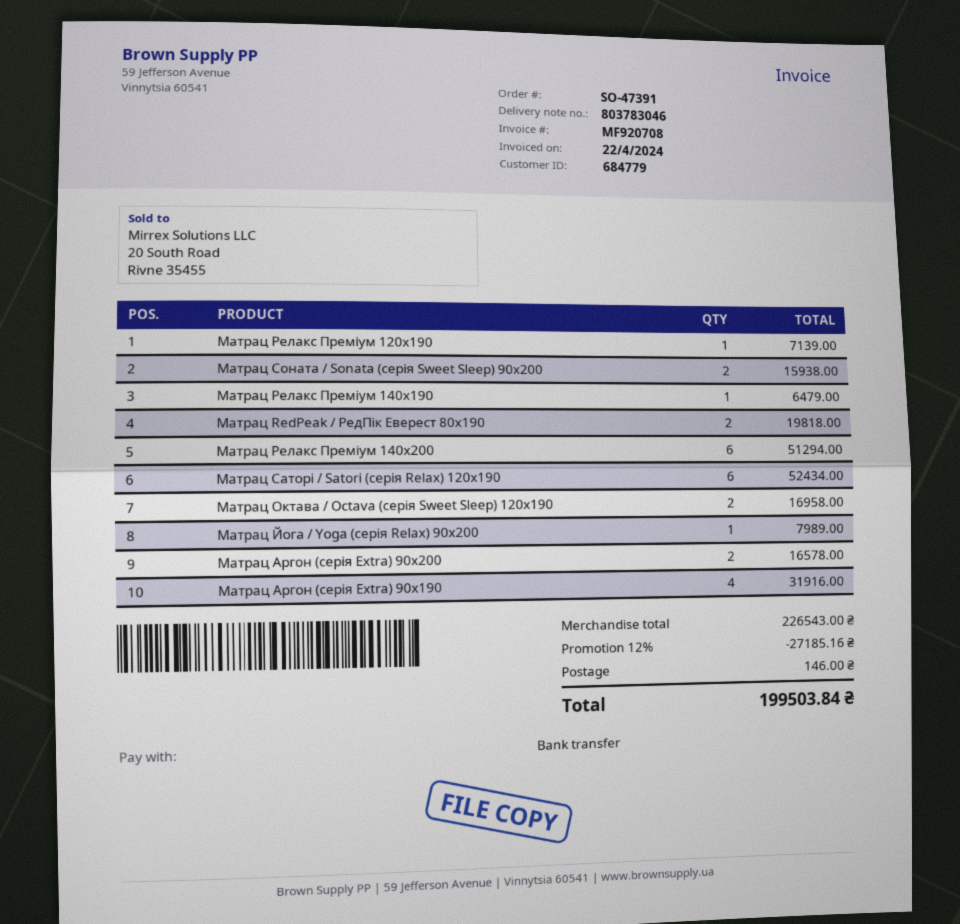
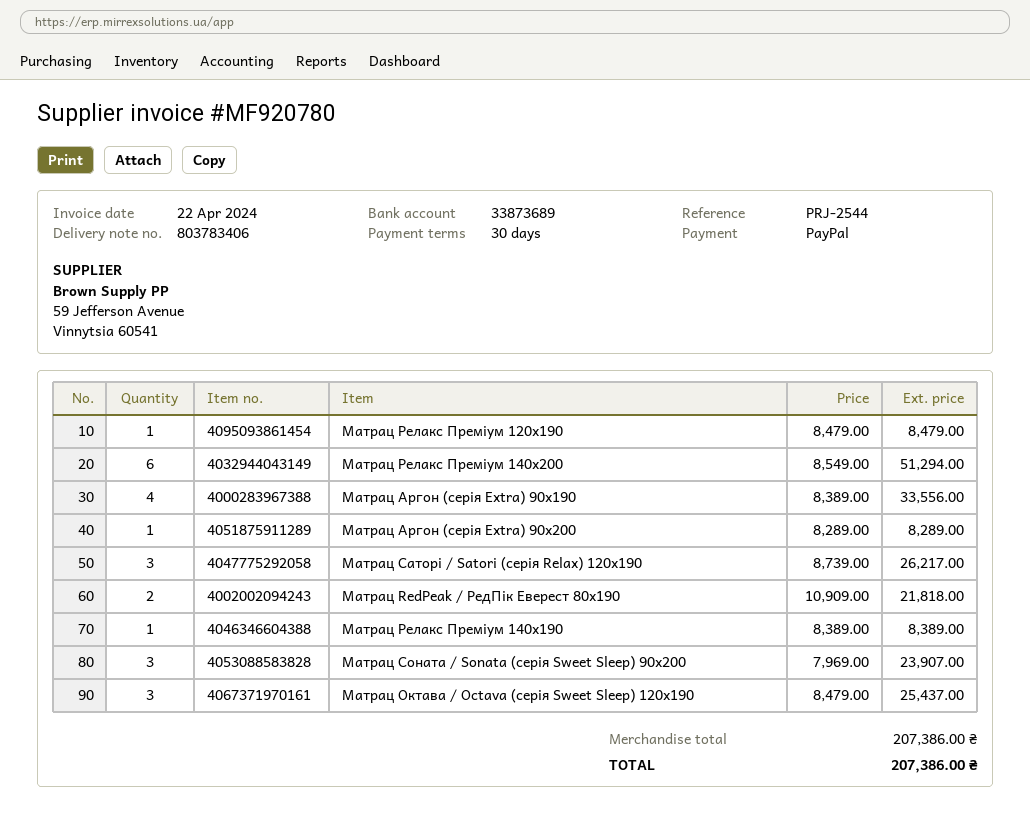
delivery note number: 803783046 -> 803783406
invoice number: MF920708 -> MF920780
payment method: bank transfer -> PayPal
Матрац Релакс Преміум 120х190: 1 for 7139.00 -> 1 for 8479.00
Матрац Соната / Sonata (серія Sweet Sleep) 90х200: 2 for 15938.00 -> 3 for 23907.00
Матрац Релакс Преміум 140х190: 1 for 6479.00 -> 1 for 8389.00
Матрац RedPeak / РедПік Еверест 80х190: 2 for 19818.00 -> 2 for 21818.00
Матрац Саторі / Satori (серія Relax) 120х190: 6 for 52434.00 -> 3 for 26217.00
Матрац Октава / Octava (серія Sweet Sleep) 120х190: 2 for 16958.00 -> 3 for 25437.00
Матрац Йога / Yoga (серія Relax) 90х200: 1 for 7989.00 -> none
Матрац Аргон (серія Extra) 90х200: 2 for 16578.00 -> 1 for 8289.00
Матрац Аргон (серія Extra) 90х190: 4 for 31916.00 -> 4 for 33556.00
subtotal: 226543.00 -> 207386.00
discount: 12% = 27185.16 -> none
shipping: 146.00 -> none
total: 199503.84 -> 207386.00

